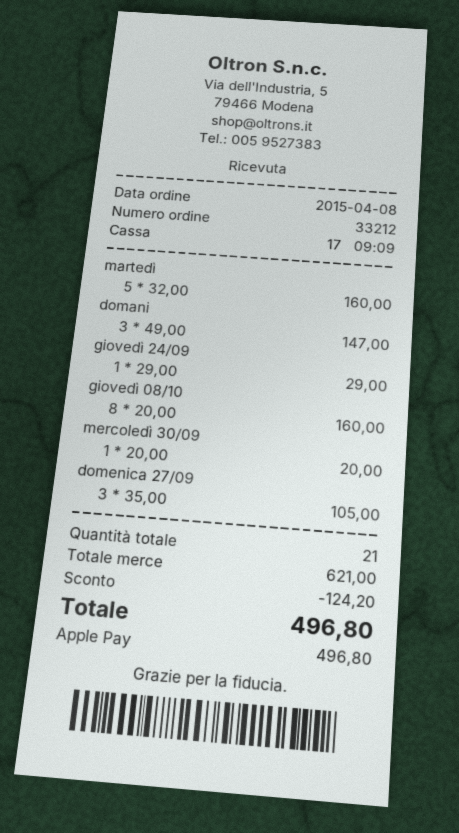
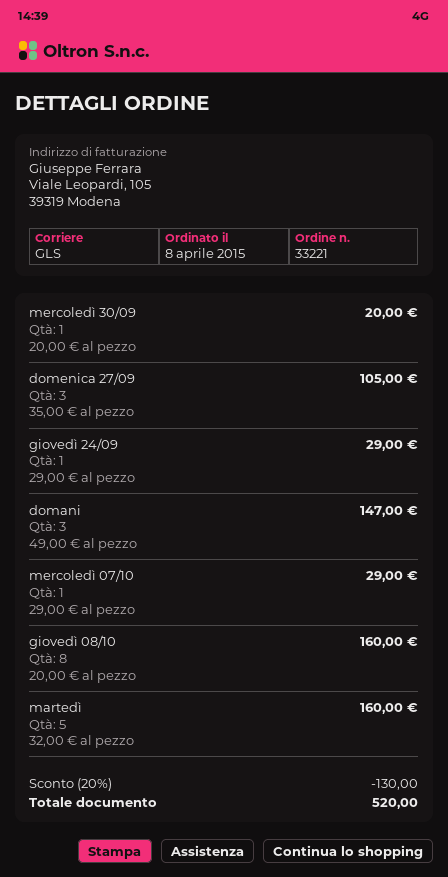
order number: 33212 -> 33221
mercoledì 07/10: none -> 1 x 29.00 = 29.00
discount: 124.20 -> 130.00
total: 496.80 -> 520.00

